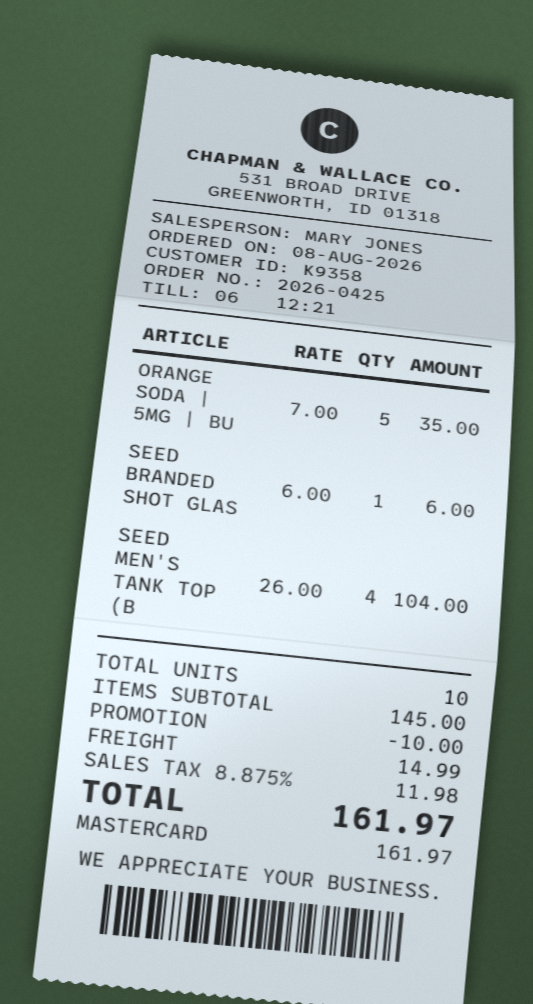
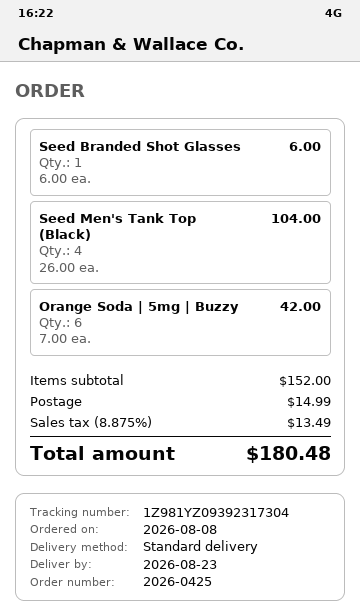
ORANGE SODA | 5MG | BU: 5 x 7.00 = 35.00 -> 6 x 7.00 = 42.00
subtotal: 145.00 -> 152.00
discount: 10.00 -> none
tax: 8.875% = 11.98 -> 8.875% = 13.49
total: 161.97 -> 180.48

